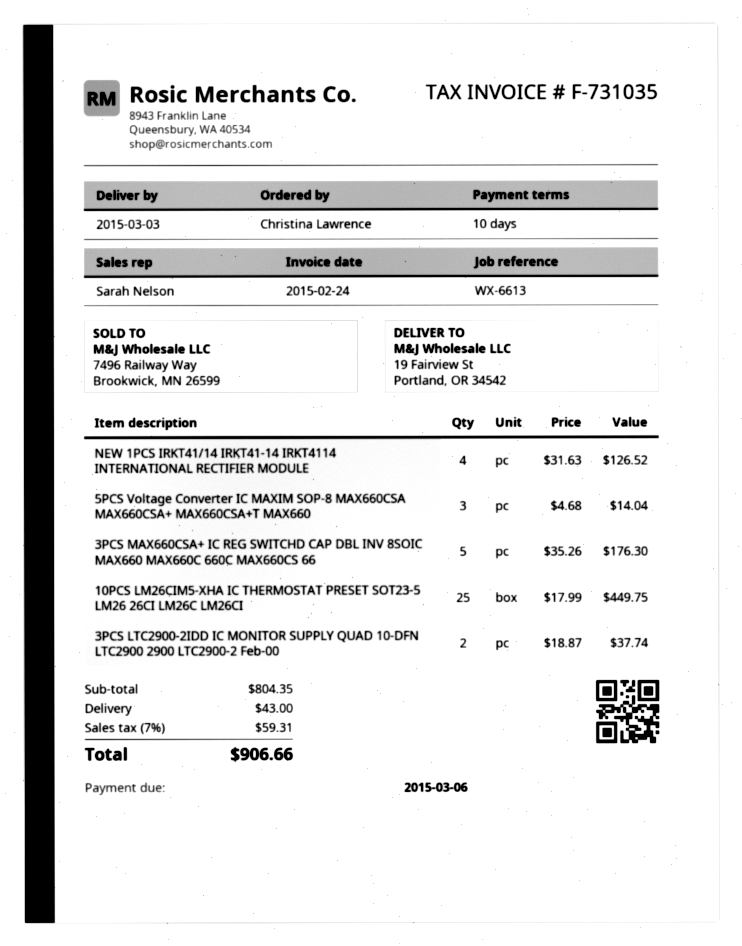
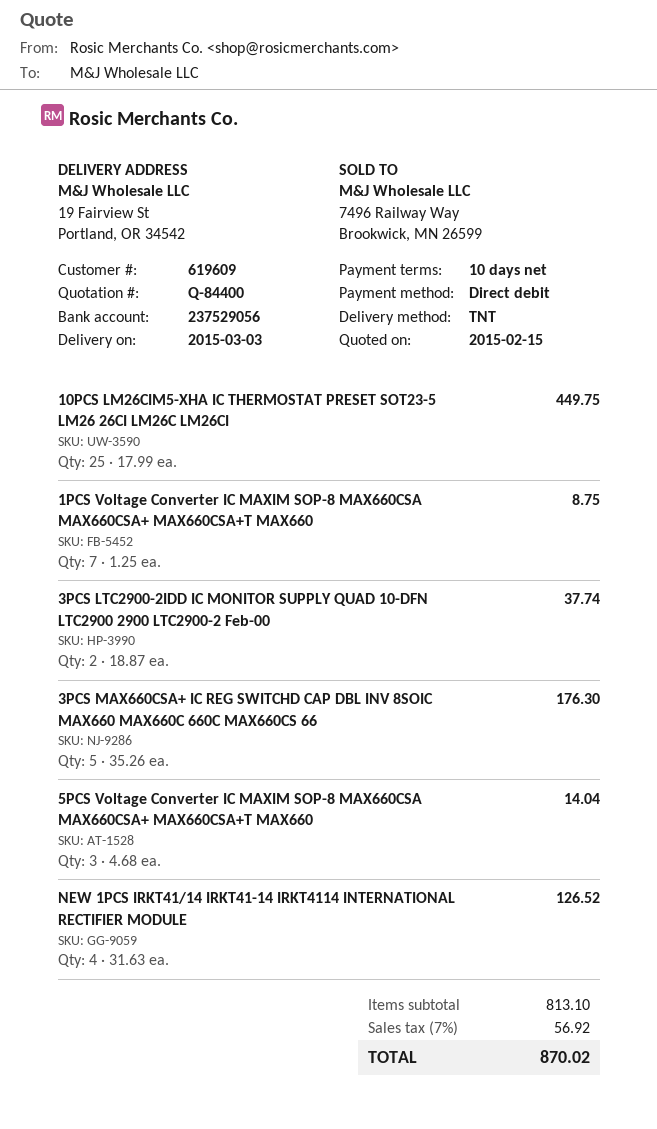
1PCS Voltage Converter IC MAXIM SOP-8 MAX660CSA MAX660CSA+ MAX660CSA+T MAX660: none -> 7 x 1.25 = 8.75
subtotal: 804.35 -> 813.10
shipping: 43.00 -> none
tax: 7% = 59.31 -> 7% = 56.92
total: 906.66 -> 870.02

